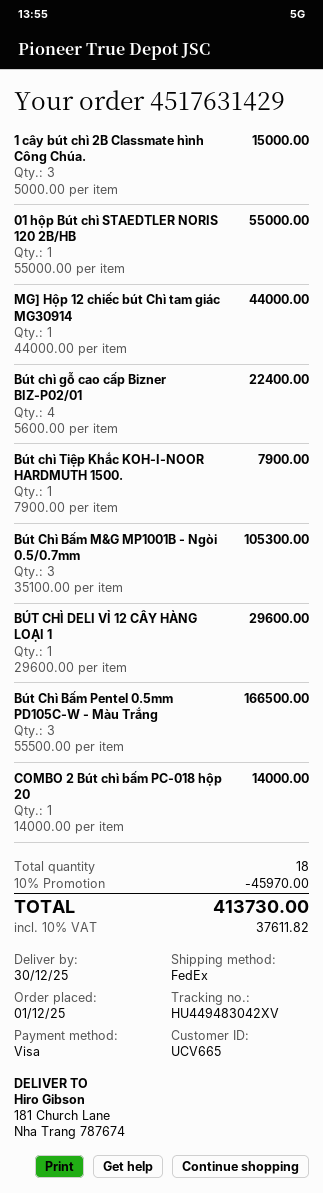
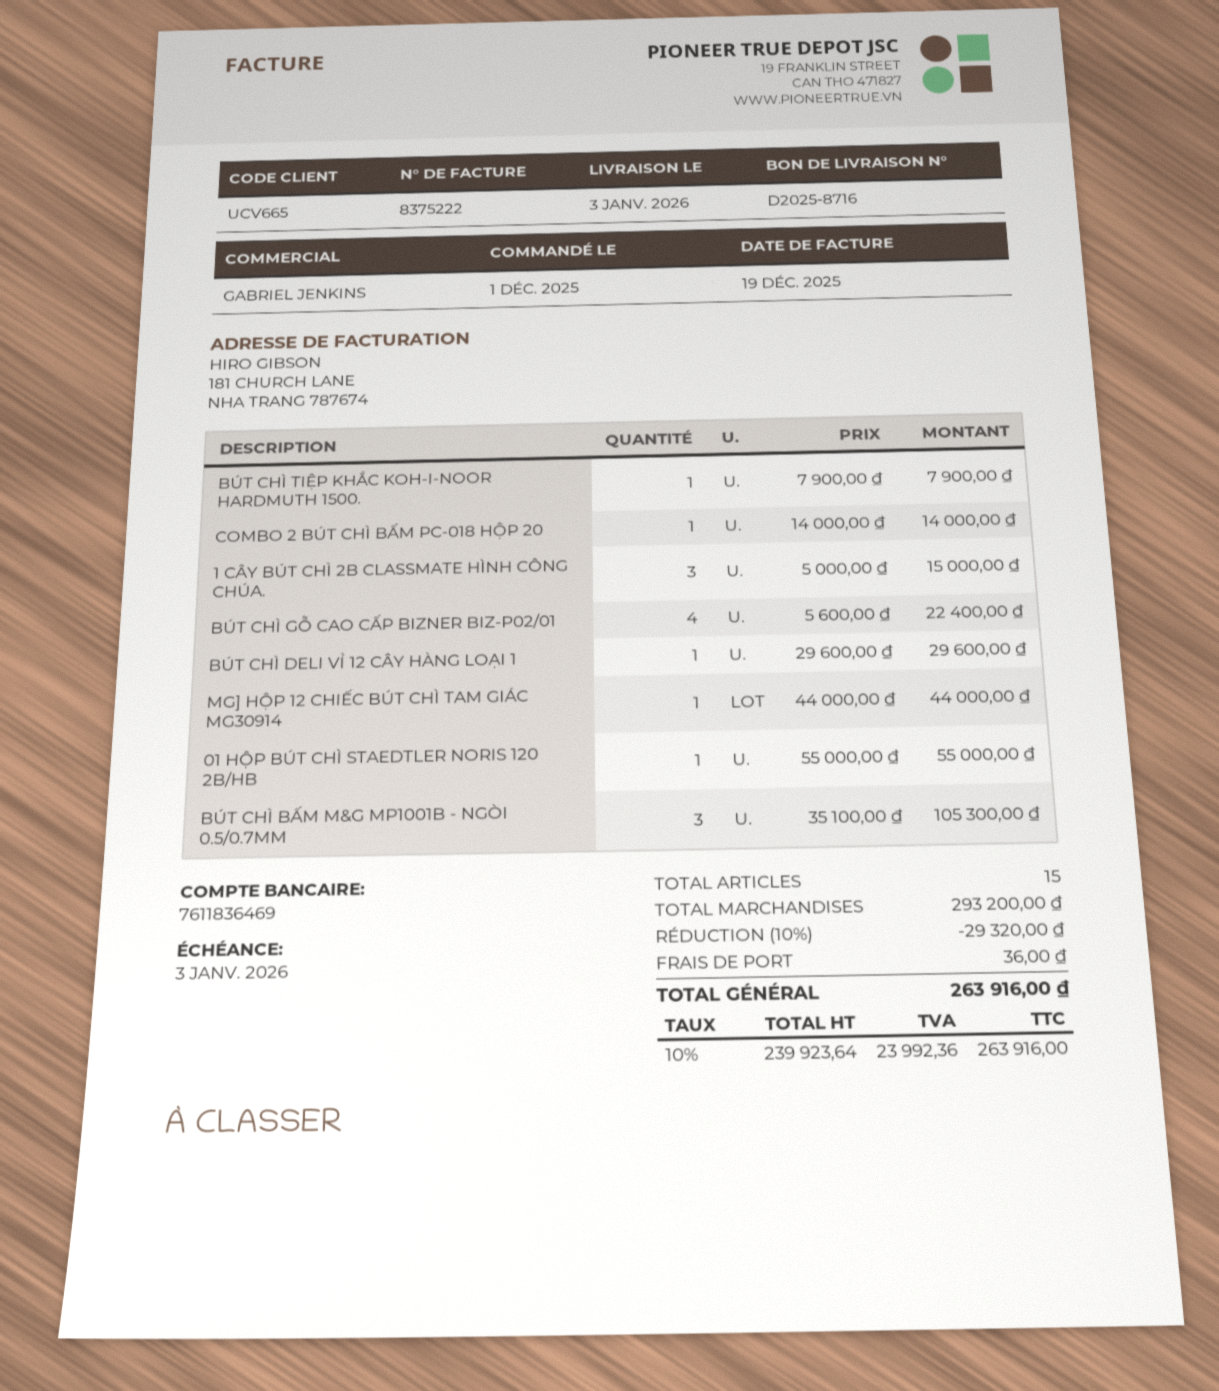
delivery date: 2025-12-30 -> 2026-01-03
Bút Chì Bấm Pentel 0.5mm PD105C-W - Màu Trắng: 3 x 55500.00 = 166500.00 -> none
total quantity: 18 -> 15
discount: 10% = 45970.00 -> 10% = 29320.00
shipping: none -> 36.00
tax: 10% = 37611.82 -> 10% = 23992.36
total: 413730.00 -> 263916.00

